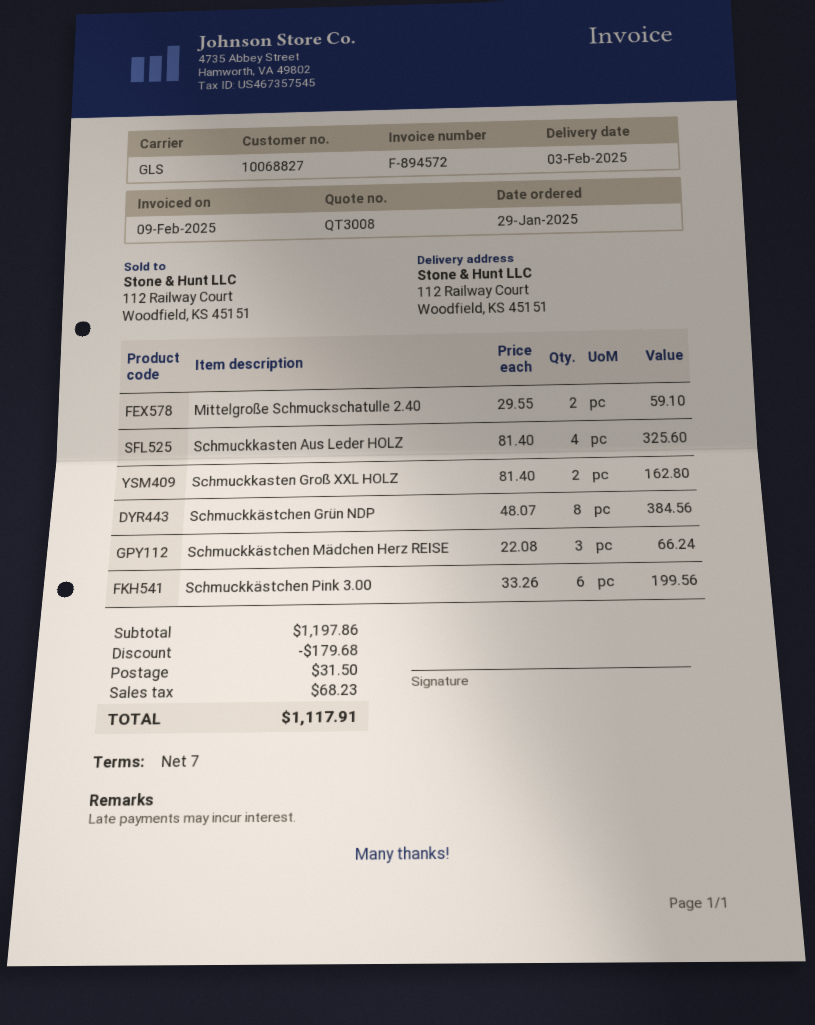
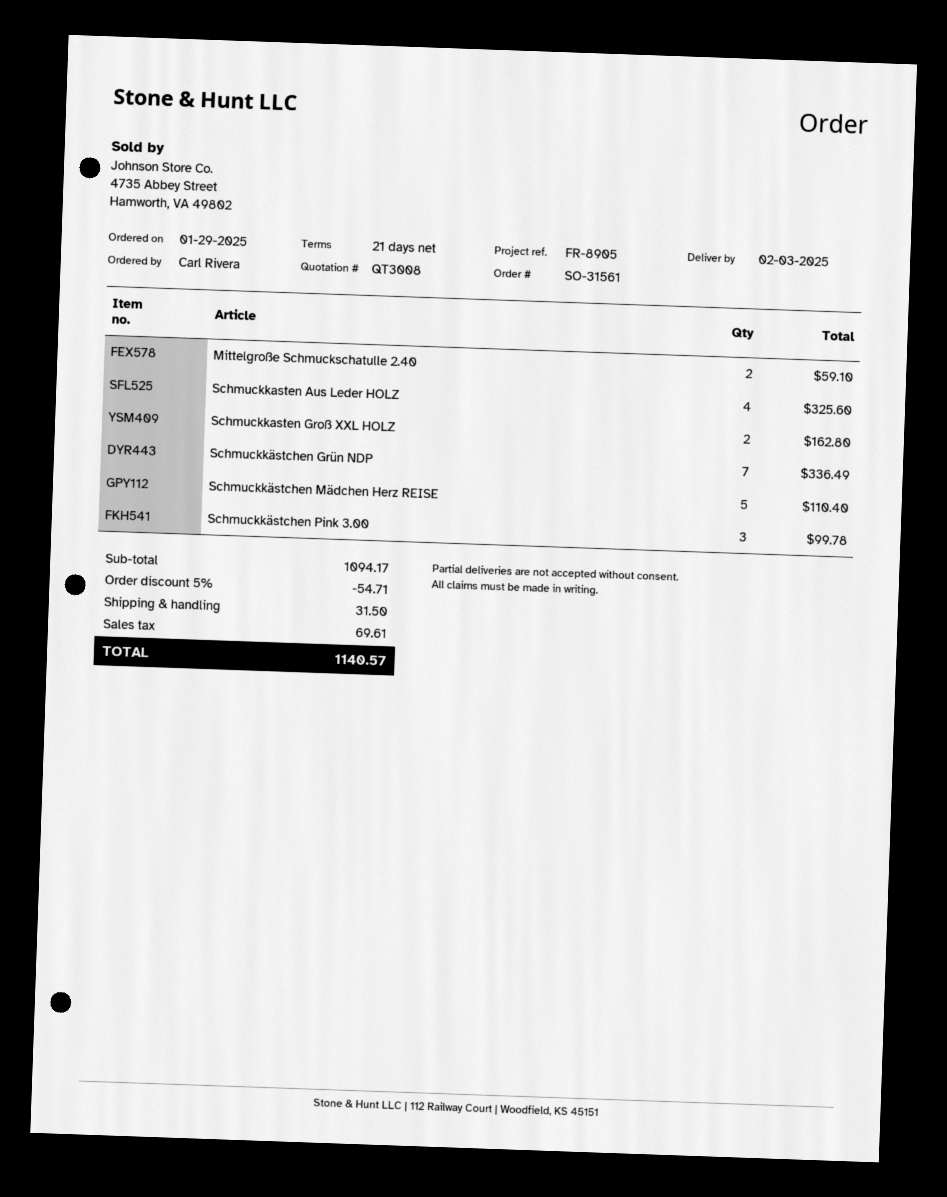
payment terms: 7 days -> 21 days
Schmuckkästchen Grün NDP: 8 for 384.56 -> 7 for 336.49
Schmuckkästchen Mädchen Herz REISE: 3 for 66.24 -> 5 for 110.40
Schmuckkästchen Pink 3.00: 6 for 199.56 -> 3 for 99.78
subtotal: 1197.86 -> 1094.17
discount: 179.68 -> 54.71
tax: 68.23 -> 69.61
total: 1117.91 -> 1140.57

